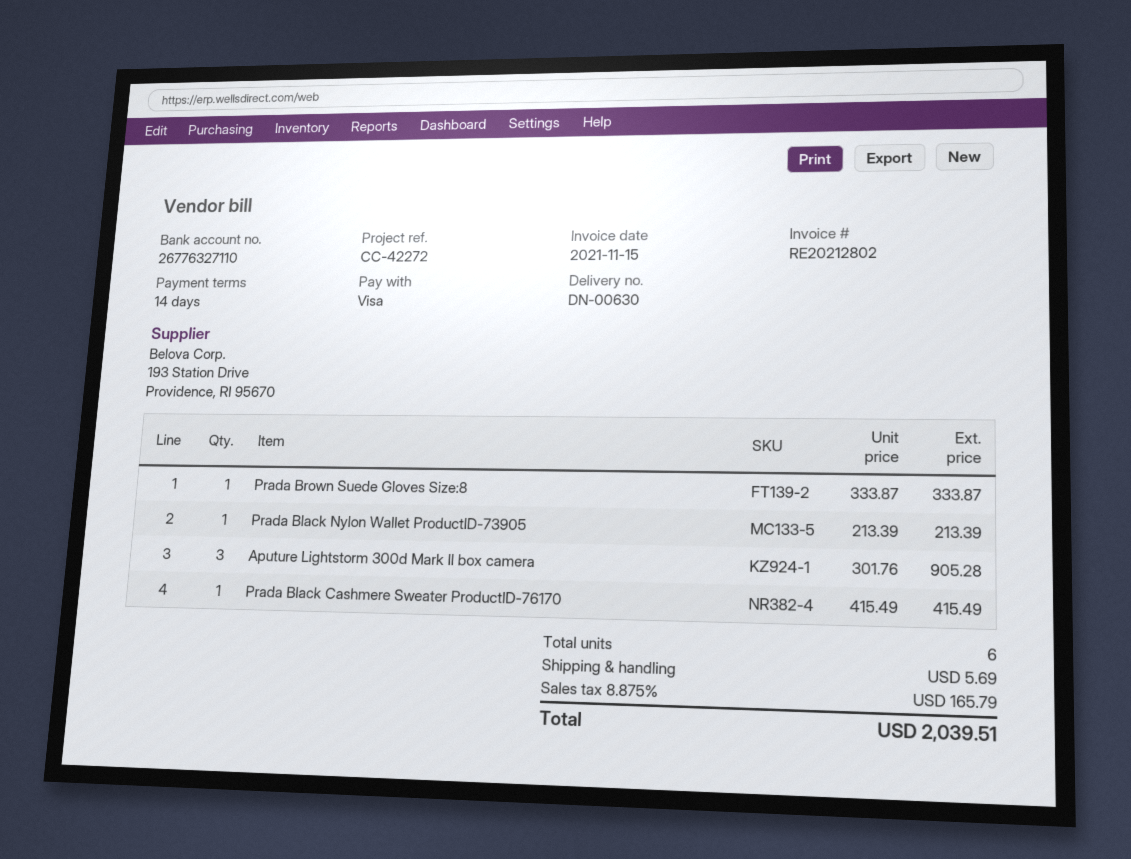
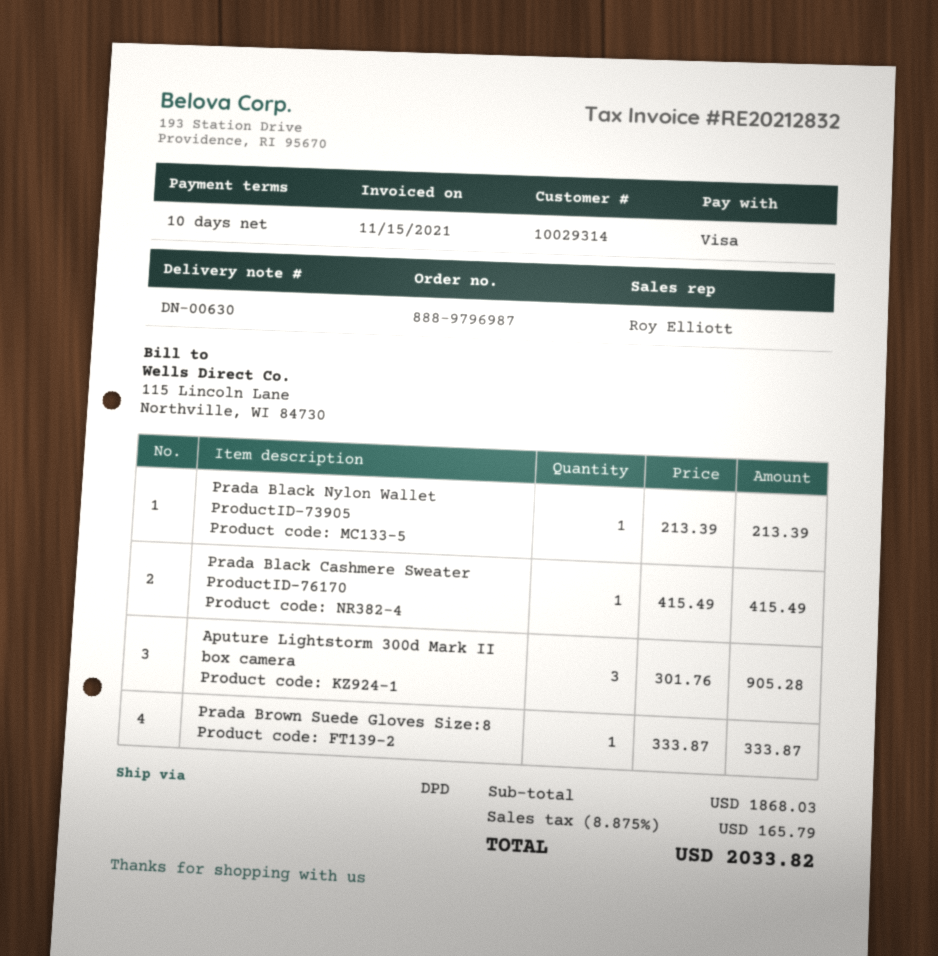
invoice number: RE20212802 -> RE20212832
payment terms: 14 days -> 10 days
shipping: 5.69 -> none
total: 2039.51 -> 2033.82

